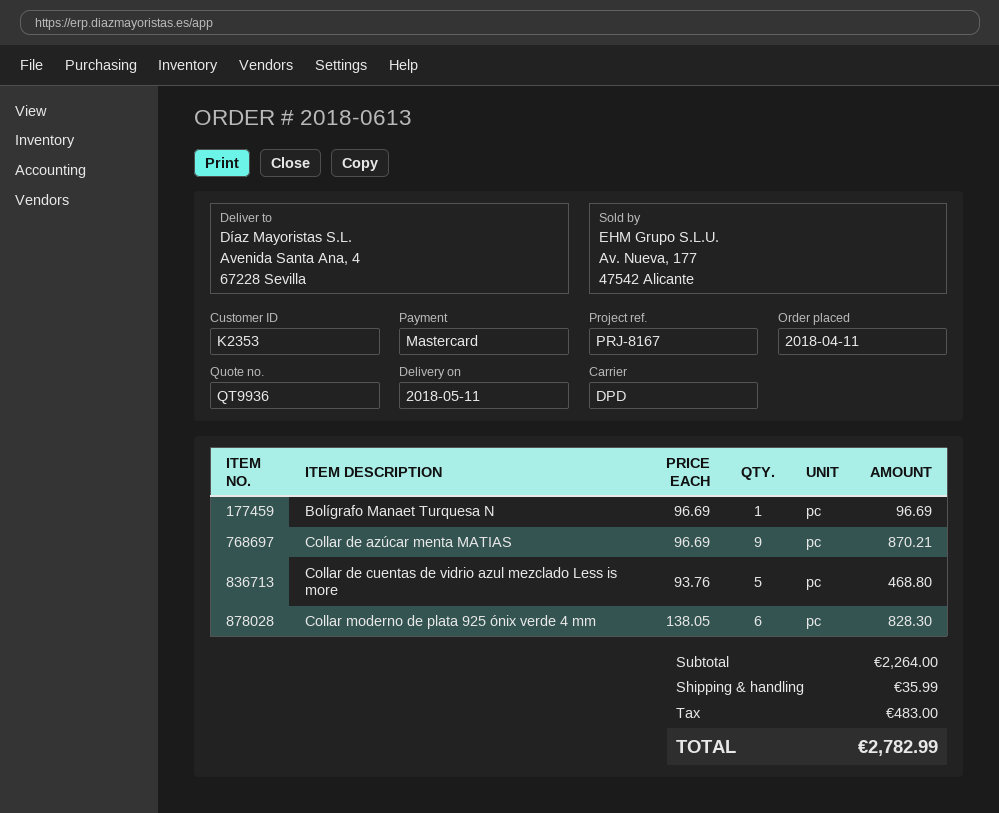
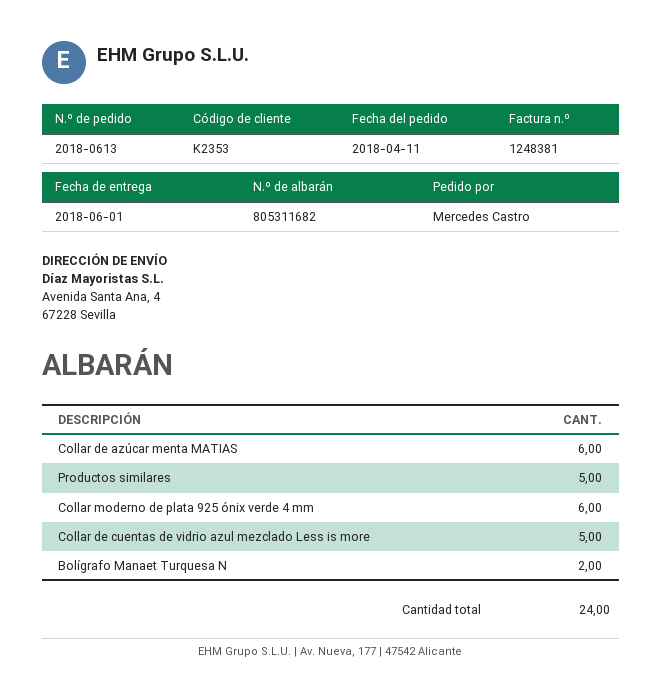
delivery date: 2018-05-11 -> 2018-06-01
Bolígrafo Manaet Turquesa N: 1 -> 2
Collar de azúcar menta MATIAS: 9 -> 6
Productos similares: none -> 5

